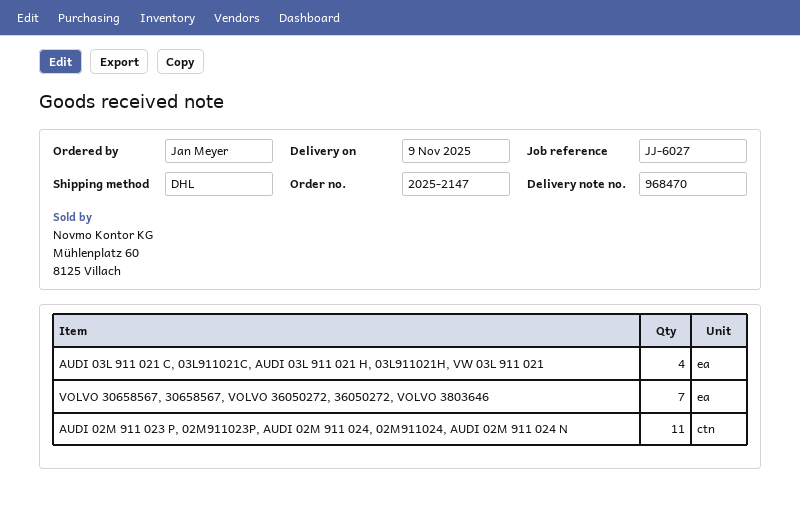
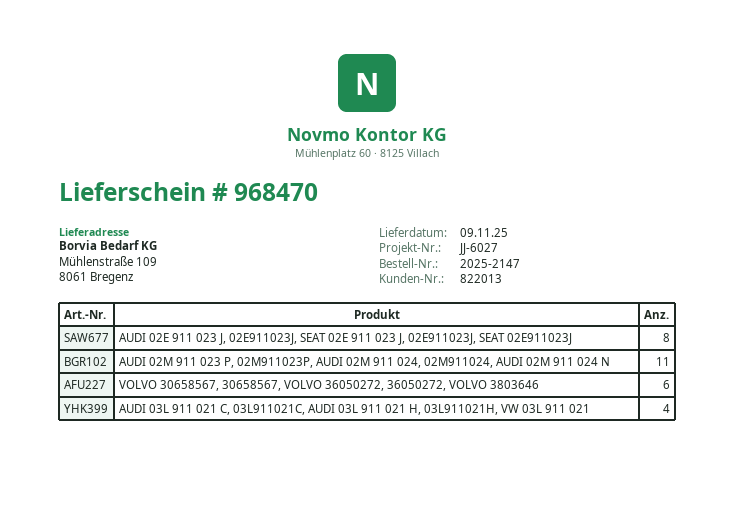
VOLVO 30658567, 30658567, VOLVO 36050272, 36050272, VOLVO 3803646: 7 -> 6
AUDI 02E 911 023 J, 02E911023J, SEAT 02E 911 023 J, 02E911023J, SEAT 02E911023J: none -> 8

